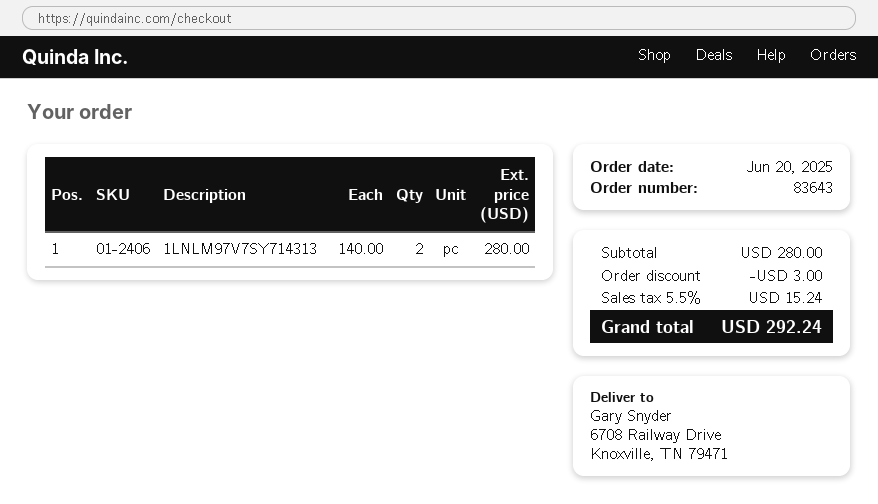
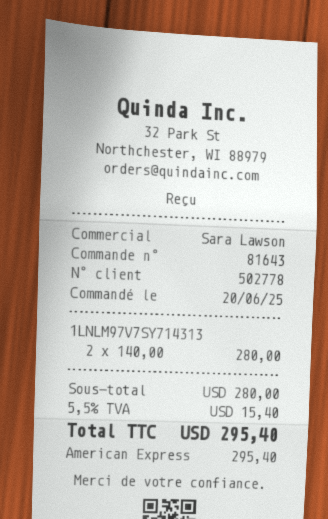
order number: 83643 -> 81643
discount: 3.00 -> none
tax: 5.5% = 15.24 -> 5.5% = 15.40
total: 292.24 -> 295.40

